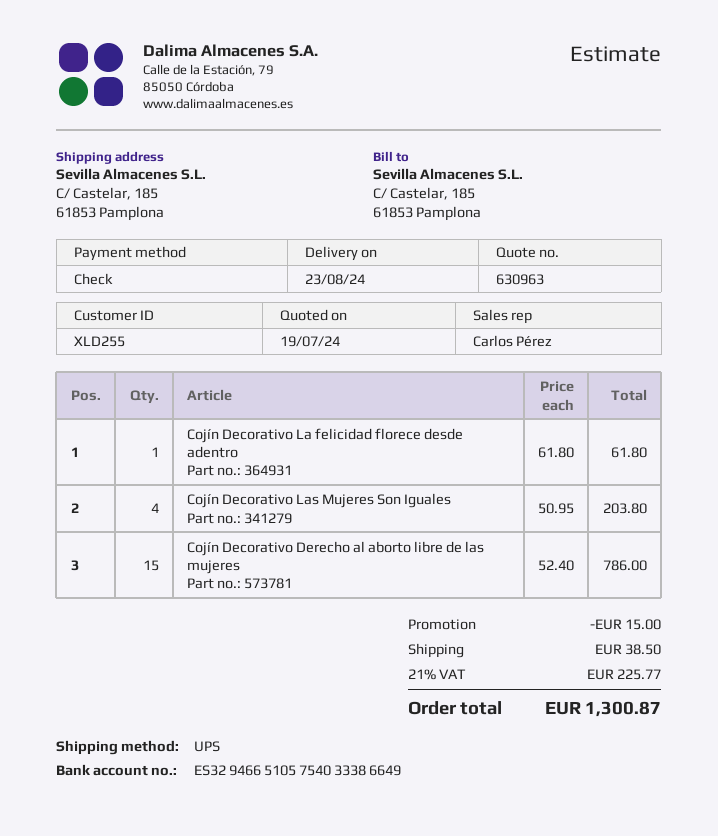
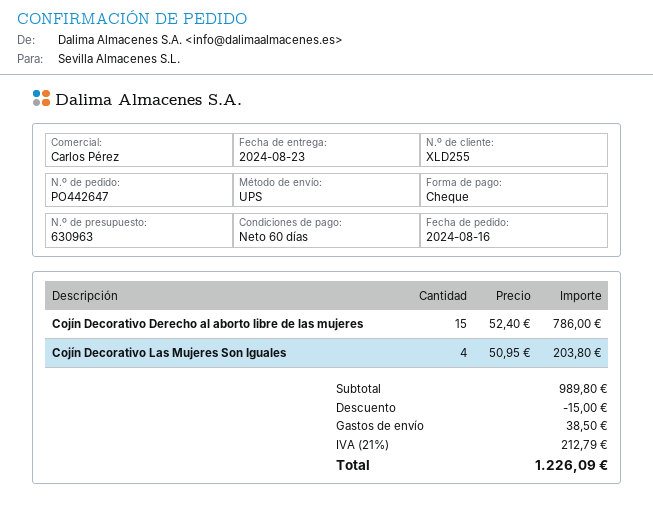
Cojín Decorativo La felicidad florece desde adentro: 1 x 61.80 = 61.80 -> none
tax: 21% = 225.77 -> 21% = 212.79
total: 1300.87 -> 1226.09

